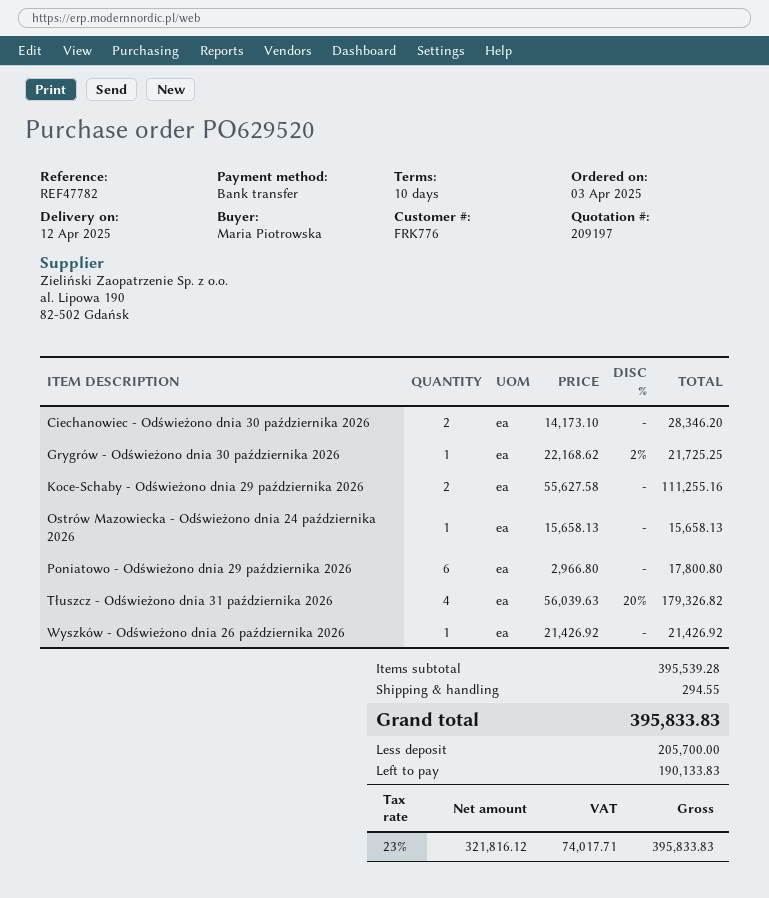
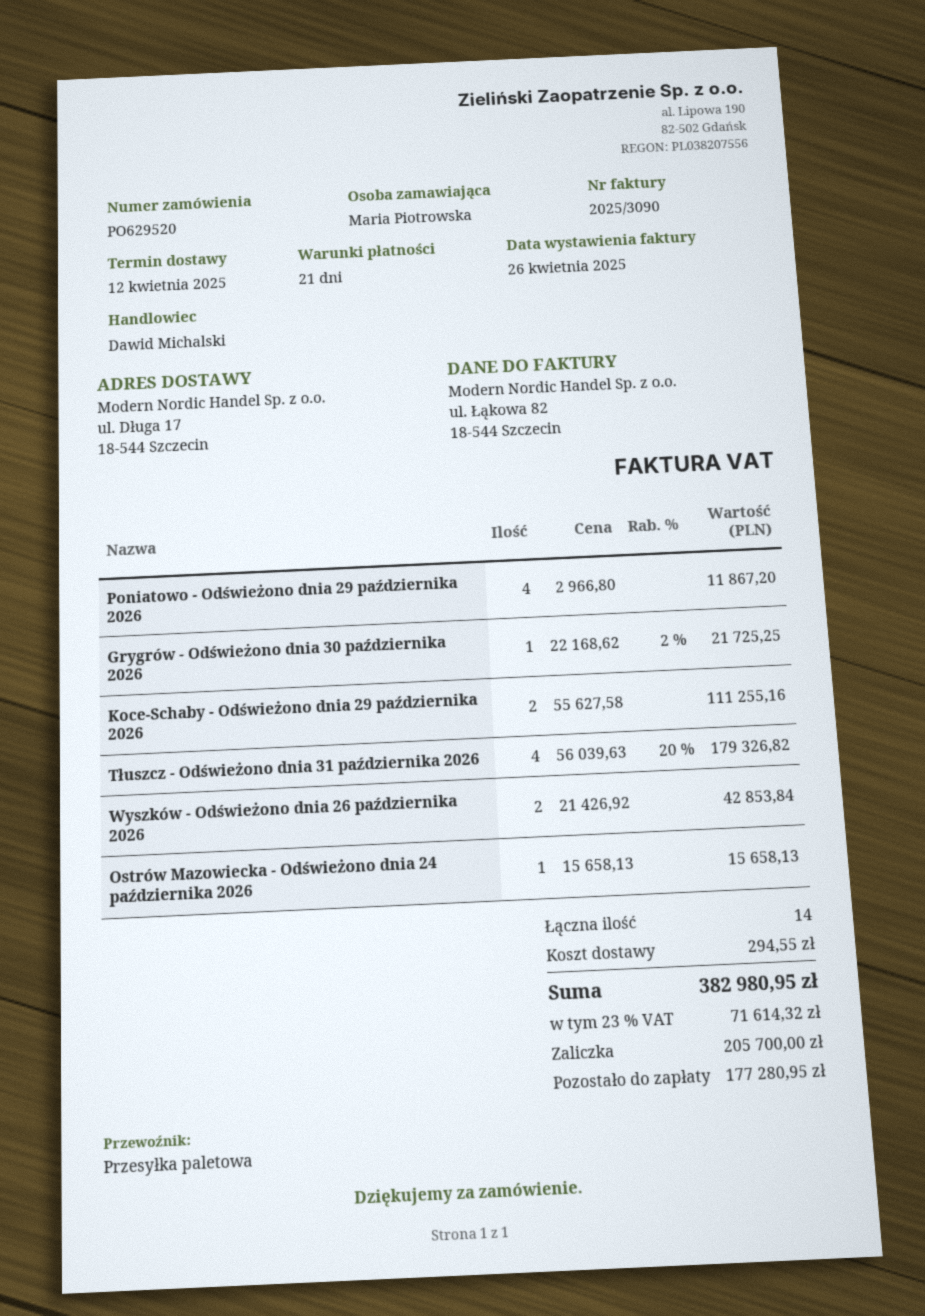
payment terms: 10 days -> 21 days
Ciechanowiec - Odświeżono dnia 30 października 2026: 2 x 14173.10 = 28346.20 -> none
Poniatowo - Odświeżono dnia 29 października 2026: 6 x 2966.80 = 17800.80 -> 4 x 2966.80 = 11867.20
Wyszków - Odświeżono dnia 26 października 2026: 1 x 21426.92 = 21426.92 -> 2 x 21426.92 = 42853.84
tax: 23% = 74017.71 -> 23% = 71614.32
total: 395833.83 -> 382980.95
balance: 190133.83 -> 177280.95

